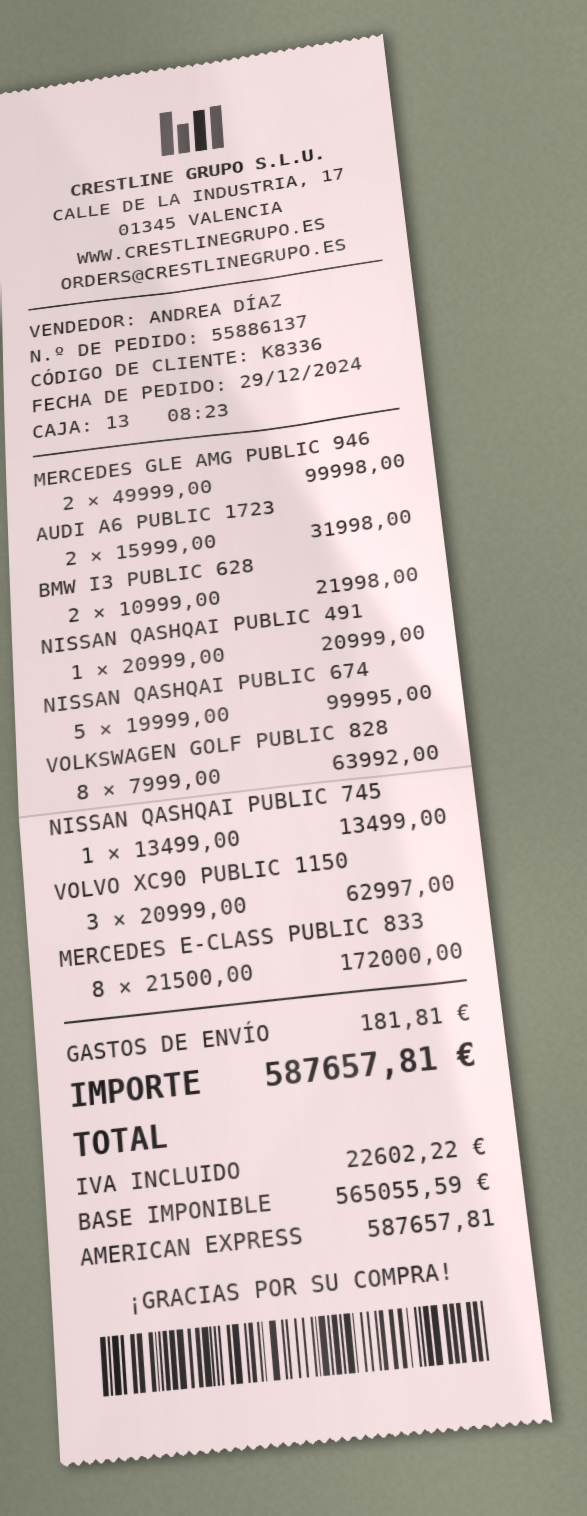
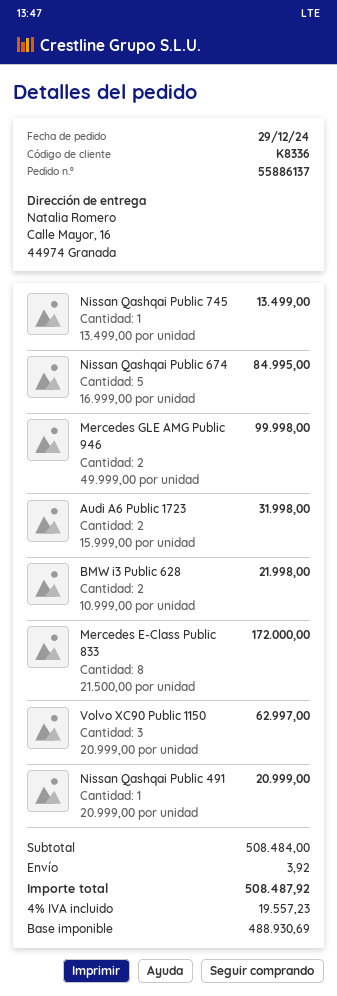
NISSAN QASHQAI PUBLIC 674: 5 x 19999.00 = 99995.00 -> 5 x 16999.00 = 84995.00
VOLKSWAGEN GOLF PUBLIC 828: 8 x 7999.00 = 63992.00 -> none
shipping: 181.81 -> 3.92
net: 565055.59 -> 488930.69
tax: 22602.22 -> 19557.23
total: 587657.81 -> 508487.92

